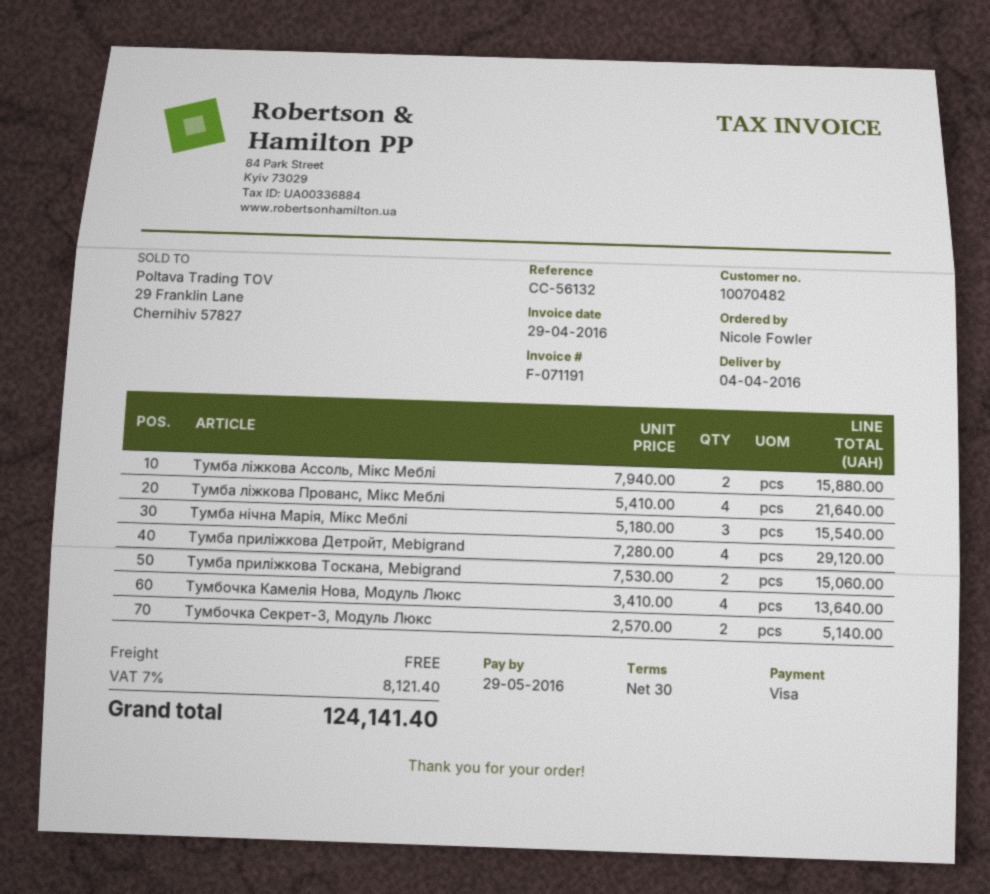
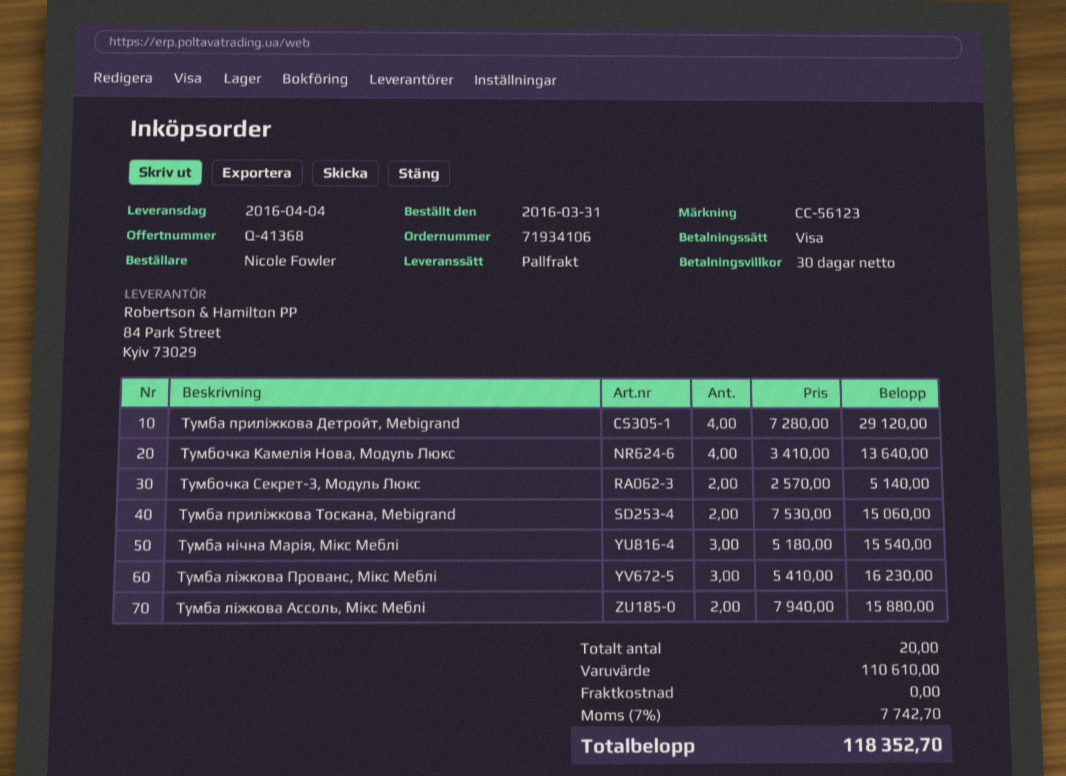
reference: CC-56132 -> CC-56123
Тумба ліжкова Прованс, Мікс Меблі: 4 x 5410.00 = 21640.00 -> 3 x 5410.00 = 16230.00
tax: 7% = 8121.40 -> 7% = 7742.70
total: 124141.40 -> 118352.70

